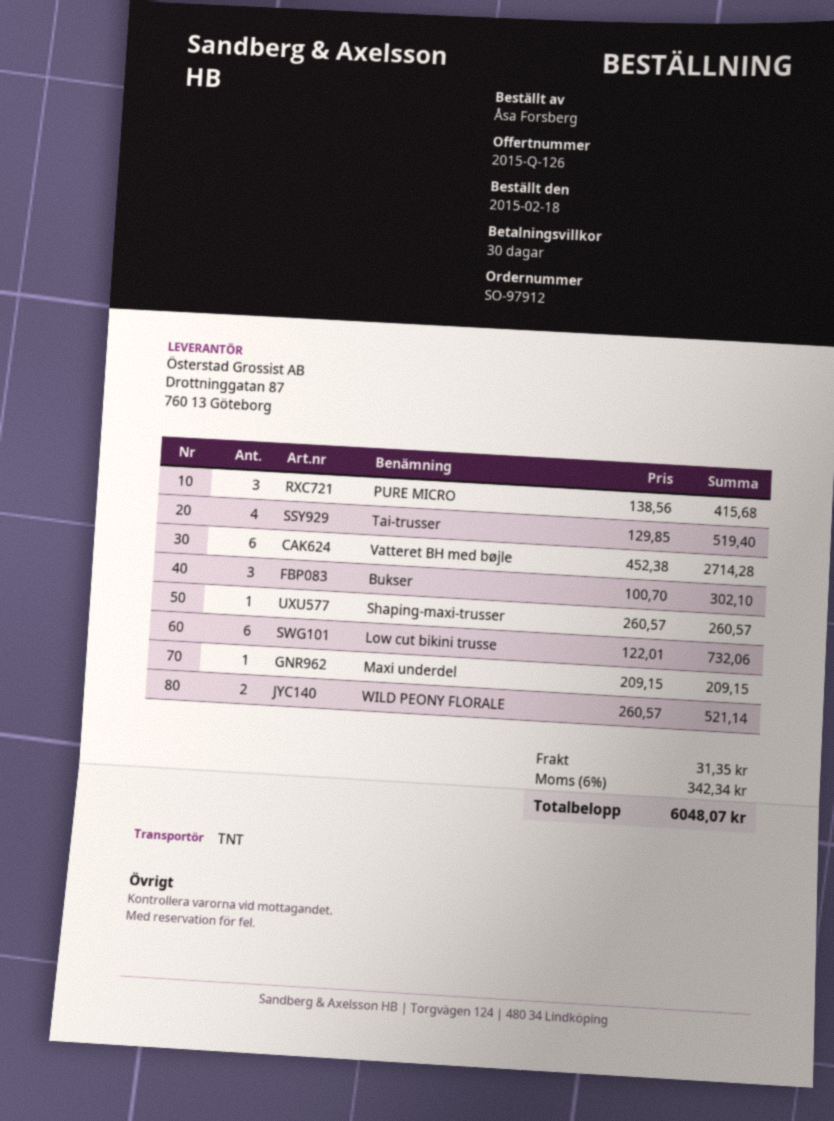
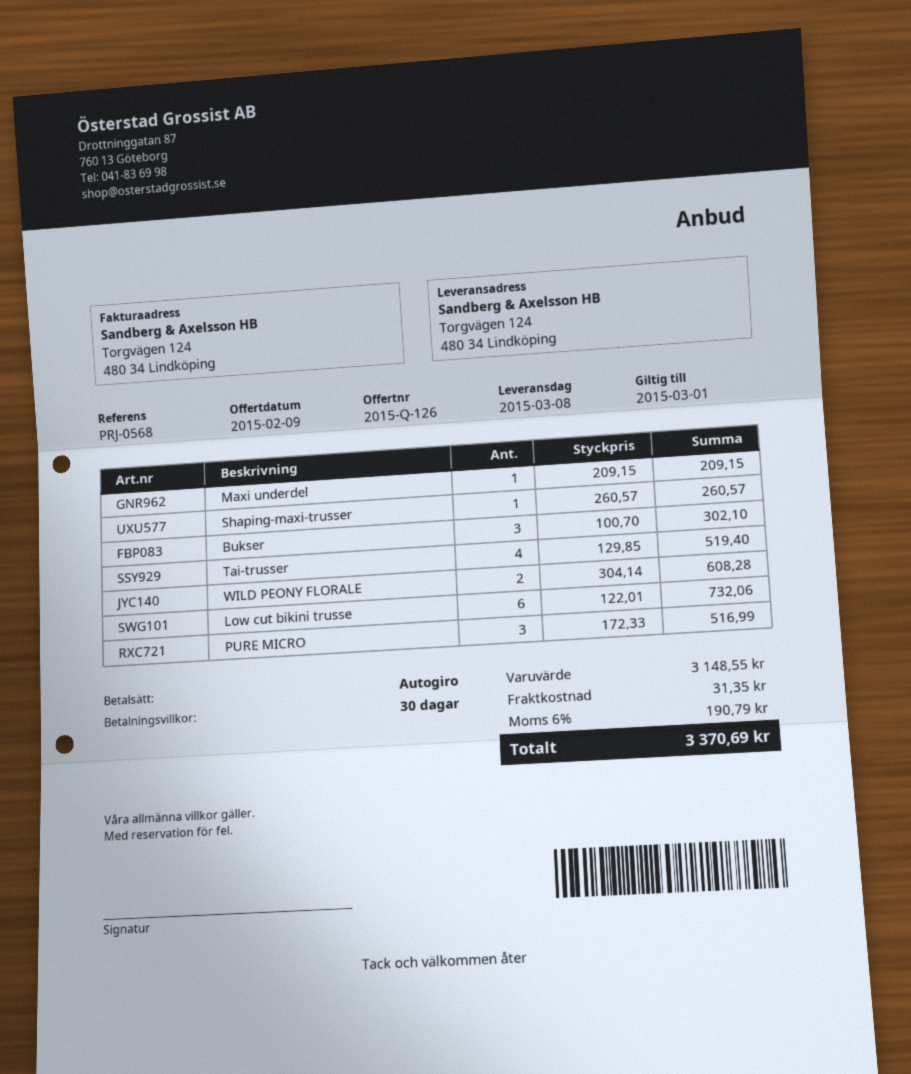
PURE MICRO: 3 x 138.56 = 415.68 -> 3 x 172.33 = 516.99
Vatteret BH med bøjle: 6 x 452.38 = 2714.28 -> none
WILD PEONY FLORALE: 2 x 260.57 = 521.14 -> 2 x 304.14 = 608.28
tax: 6% = 342.34 -> 6% = 190.79
total: 6048.07 -> 3370.69

